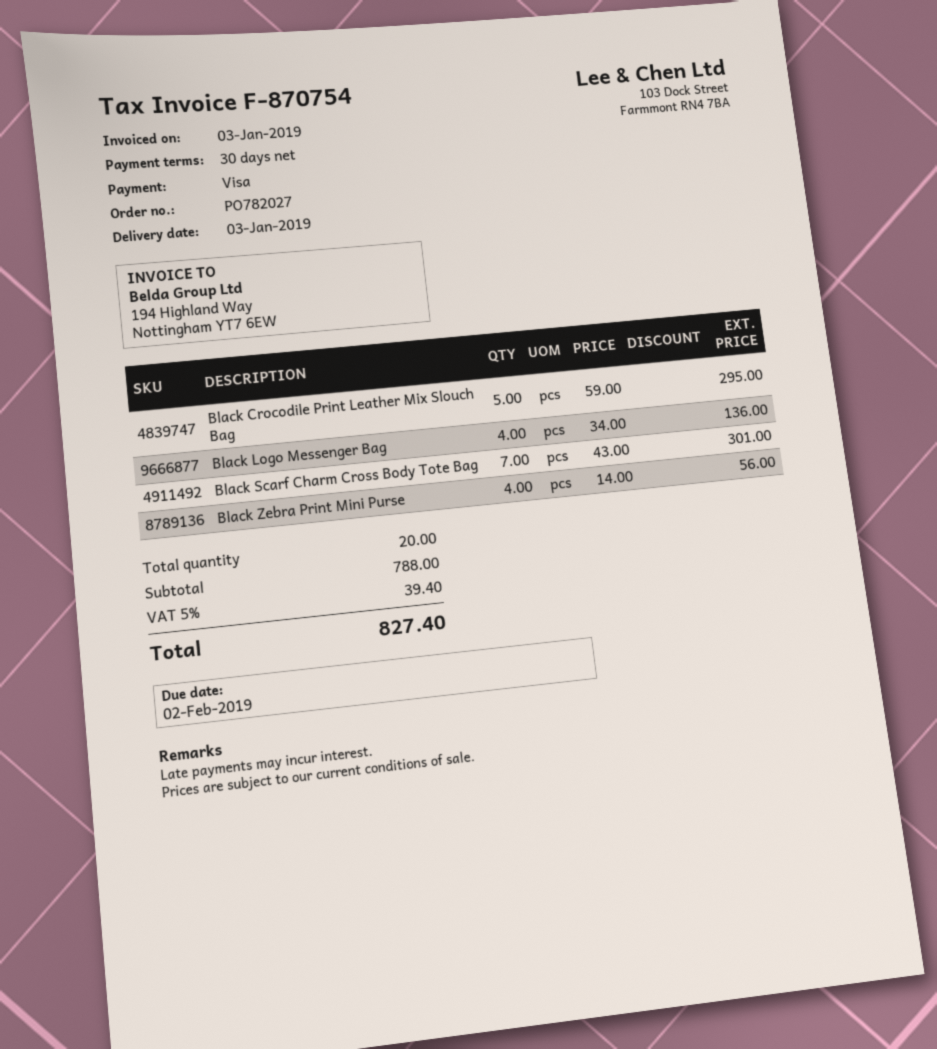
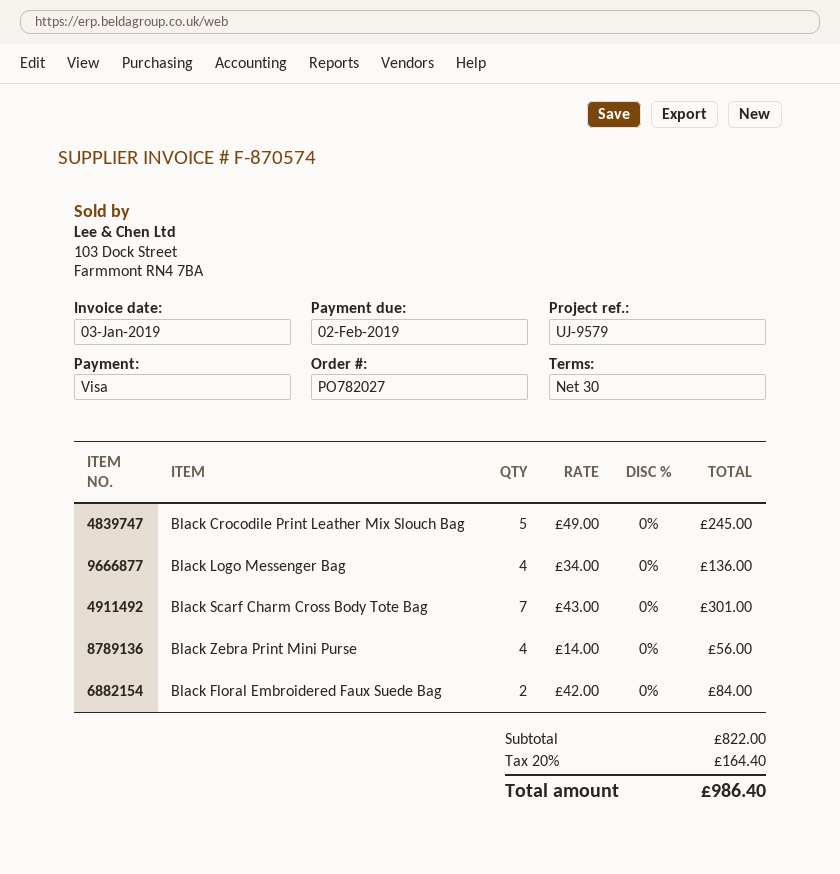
invoice number: F-870754 -> F-870574
Black Crocodile Print Leather Mix Slouch Bag: 5 x 59.00 = 295.00 -> 5 x 49.00 = 245.00
Black Floral Embroidered Faux Suede Bag: none -> 2 x 42.00 = 84.00
subtotal: 788.00 -> 822.00
tax: 5% = 39.40 -> 20% = 164.40
total: 827.40 -> 986.40

